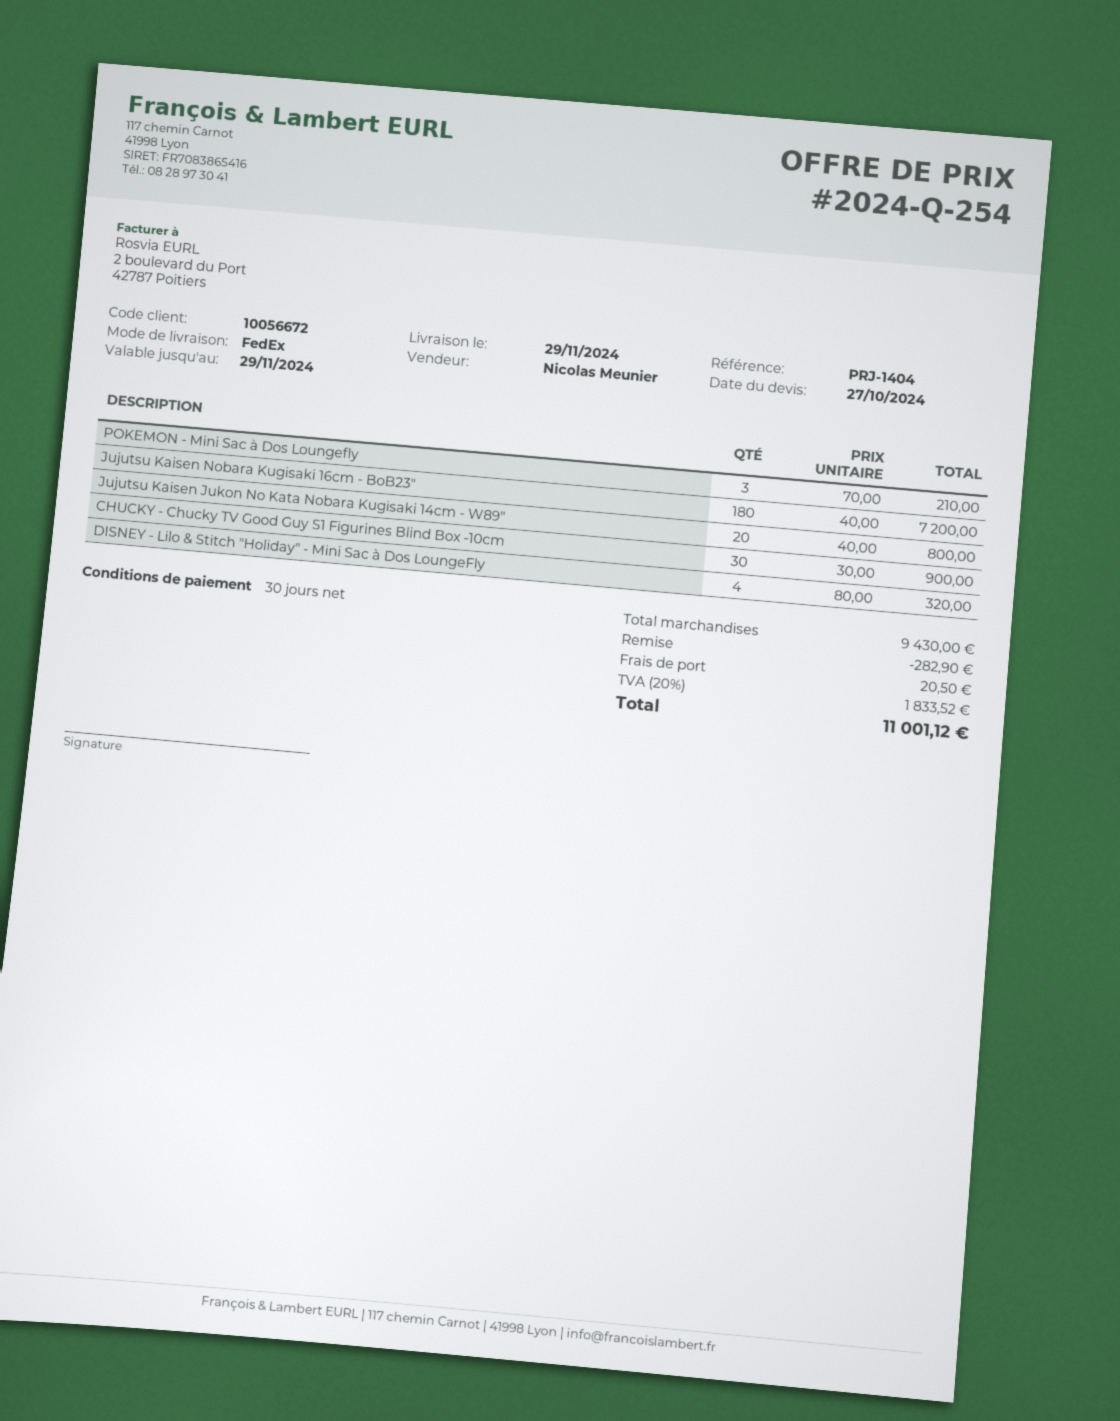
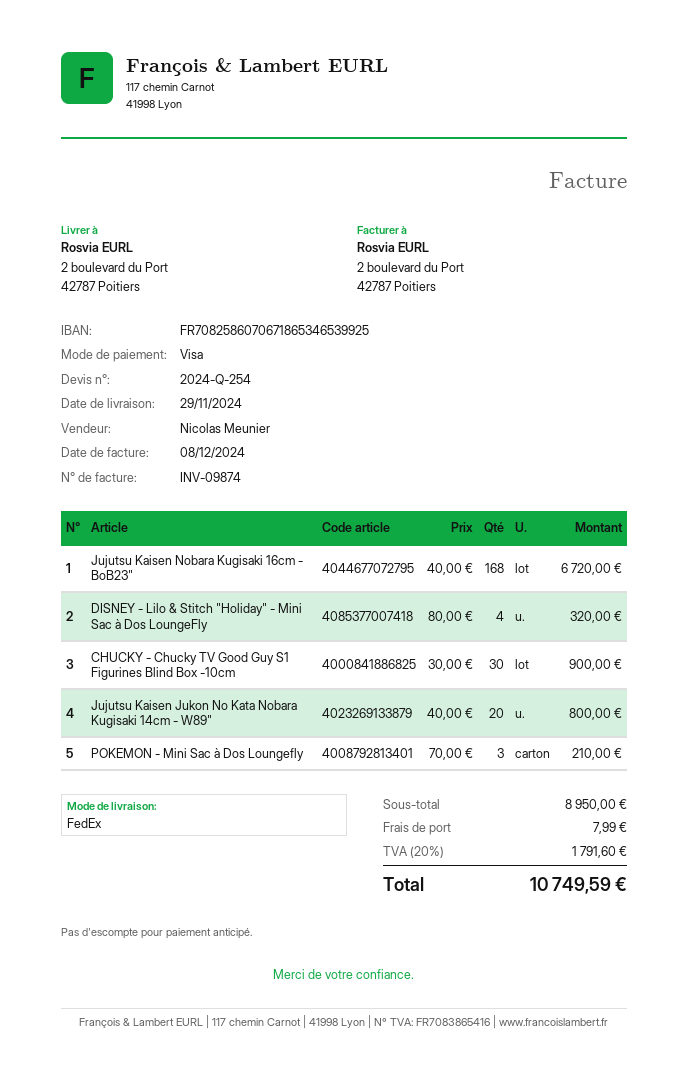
Jujutsu Kaisen Nobara Kugisaki 16cm - BoB23": 180 x 40.00 = 7200.00 -> 168 x 40.00 = 6720.00
subtotal: 9430.00 -> 8950.00
discount: 282.90 -> none
shipping: 20.50 -> 7.99
tax: 20% = 1833.52 -> 20% = 1791.60
total: 11001.12 -> 10749.59

